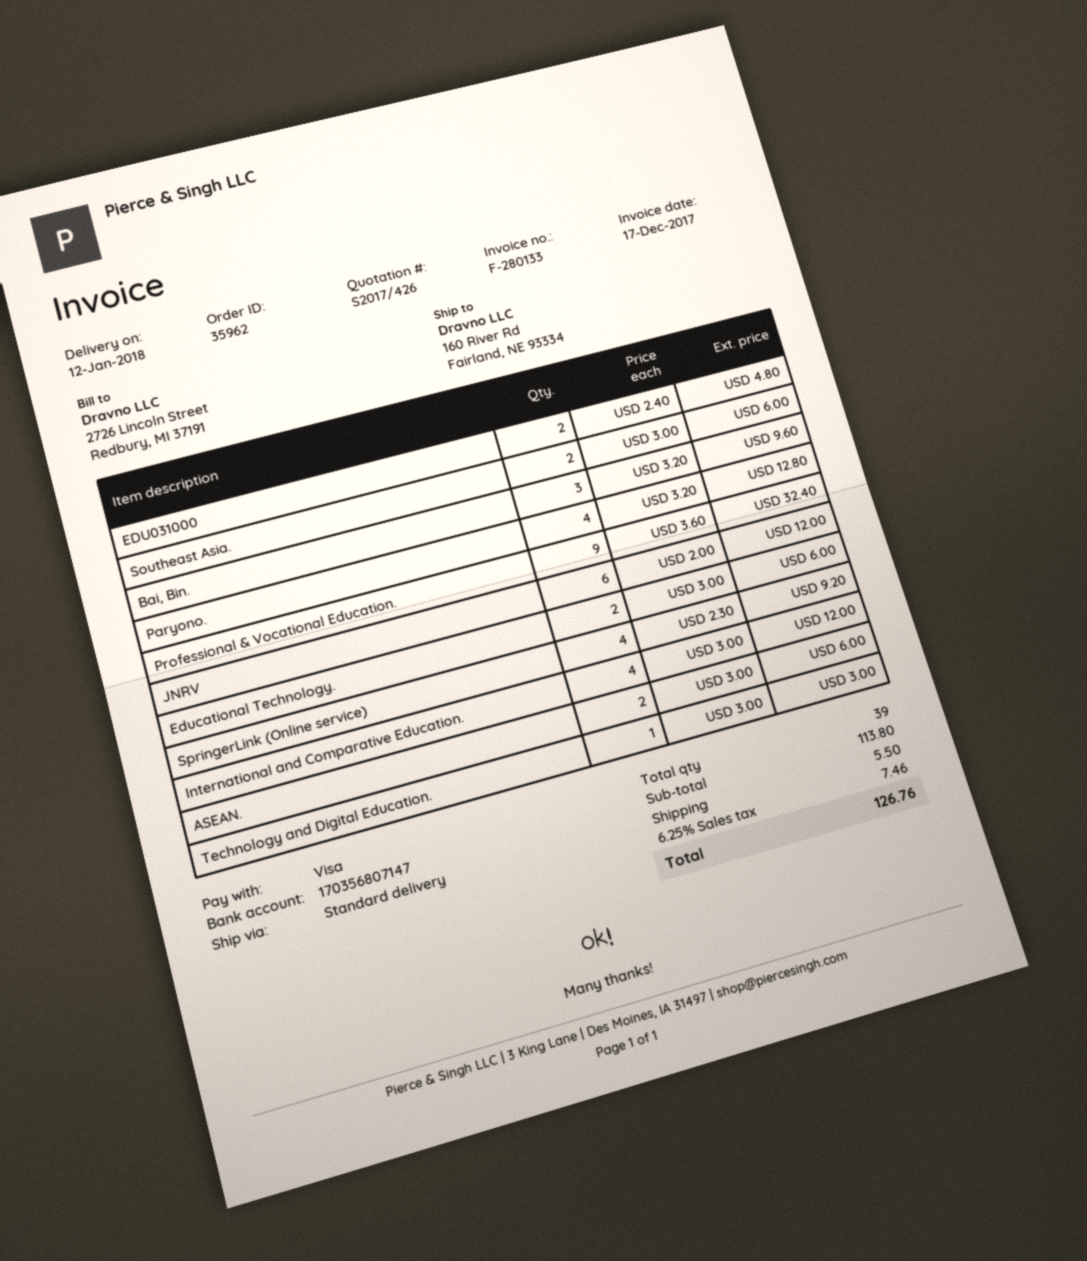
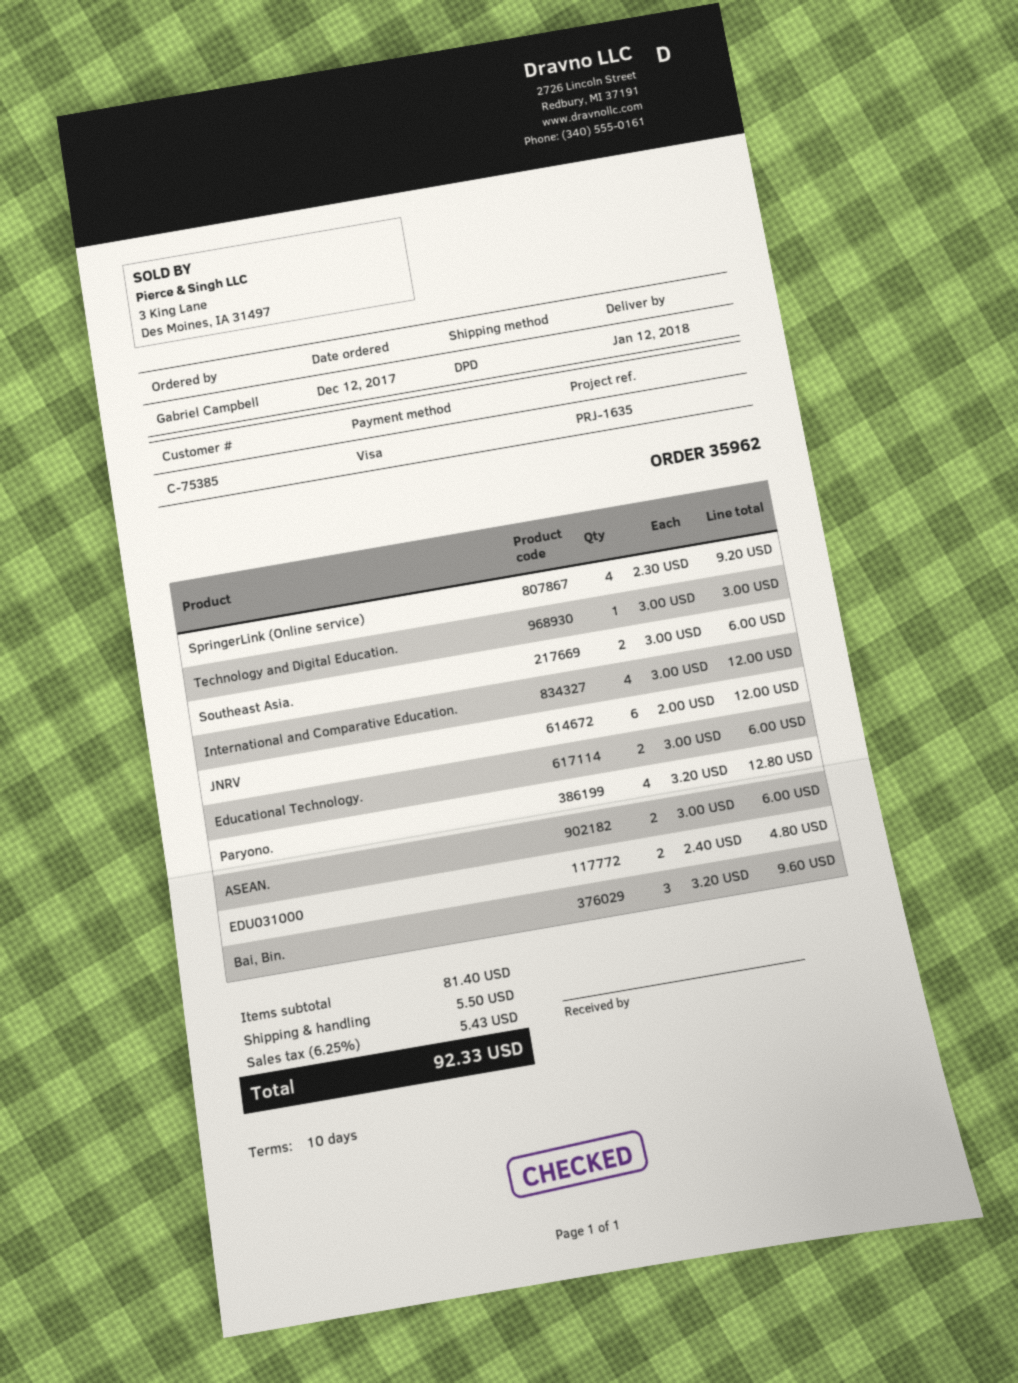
shipping method: standard -> DPD
Professional & Vocational Education.: 9 x 3.60 = 32.40 -> none
subtotal: 113.80 -> 81.40
tax: 6.25% = 7.46 -> 6.25% = 5.43
total: 126.76 -> 92.33

